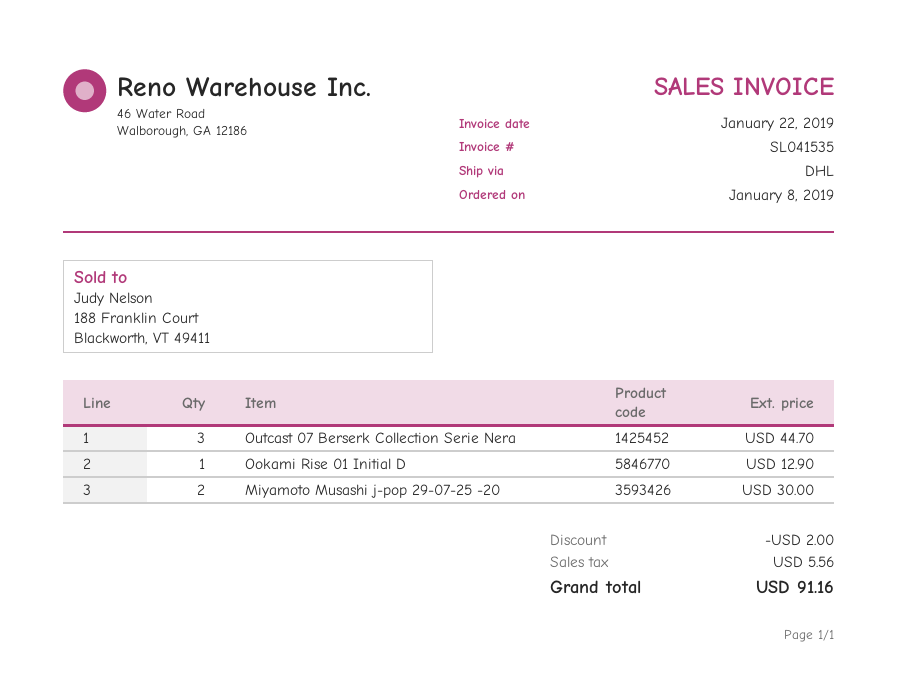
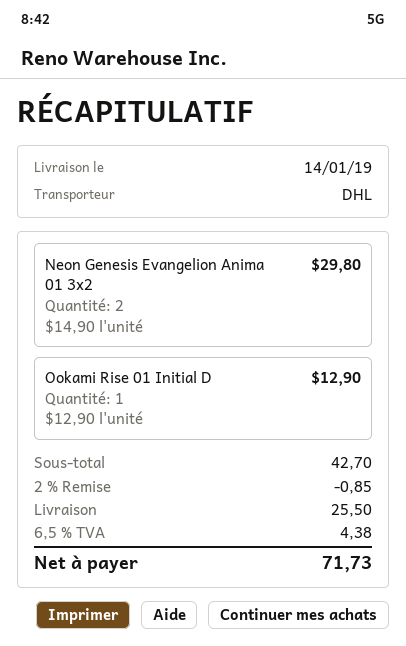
Outcast 07 Berserk Collection Serie Nera: 3 for 44.70 -> none
Miyamoto Musashi j-pop 29-07-25 -20: 2 for 30.00 -> none
Neon Genesis Evangelion Anima 01 3x2: none -> 2 for 29.80
discount: 2.00 -> 0.85
shipping: none -> 25.50
tax: 5.56 -> 4.38
total: 91.16 -> 71.73

